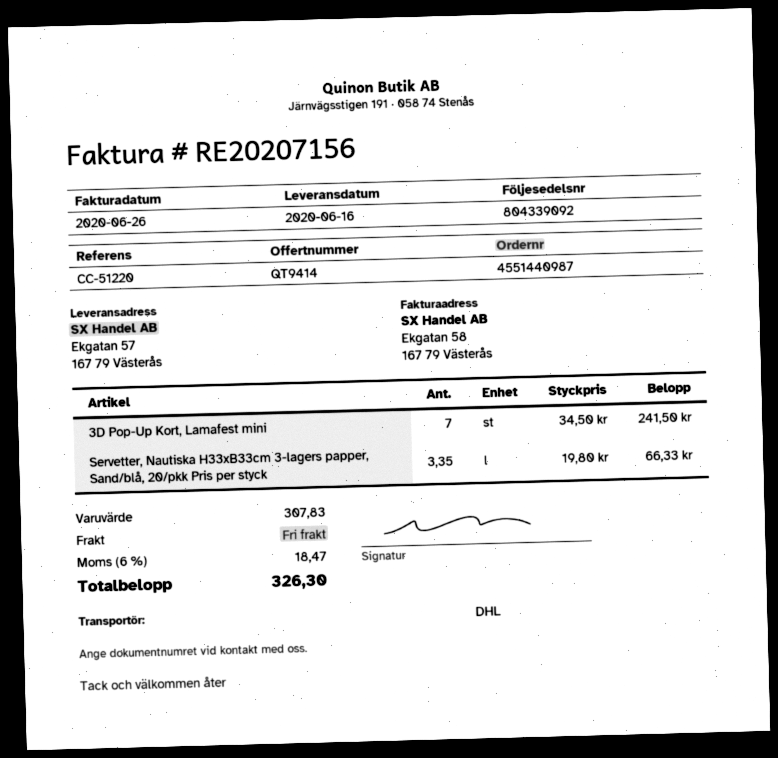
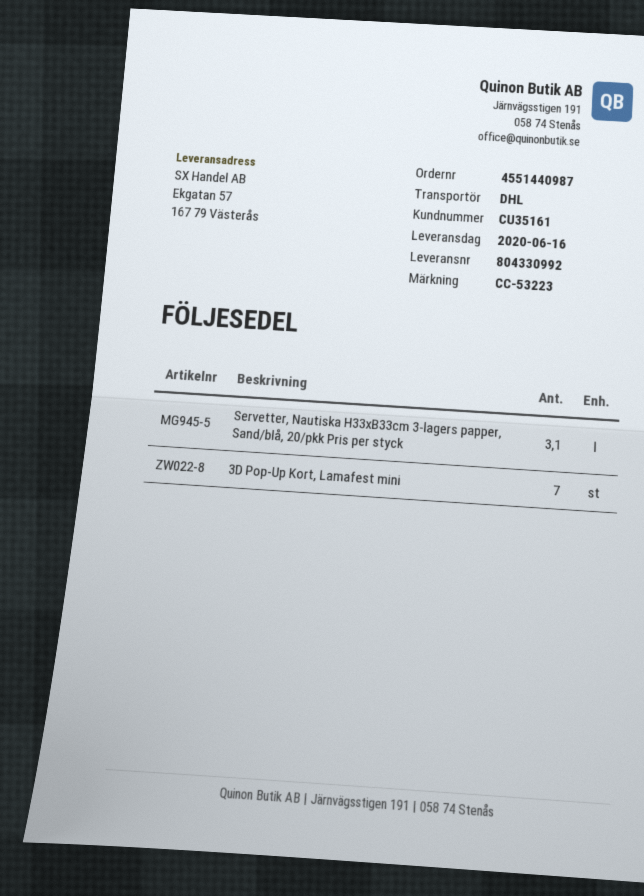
delivery note number: 804339092 -> 804330992
reference: CC-51220 -> CC-53223
Servetter, Nautiska H33xB33cm 3-lagers papper, Sand/blå, 20/pkk Pris per styck: 3.35 -> 3.1

